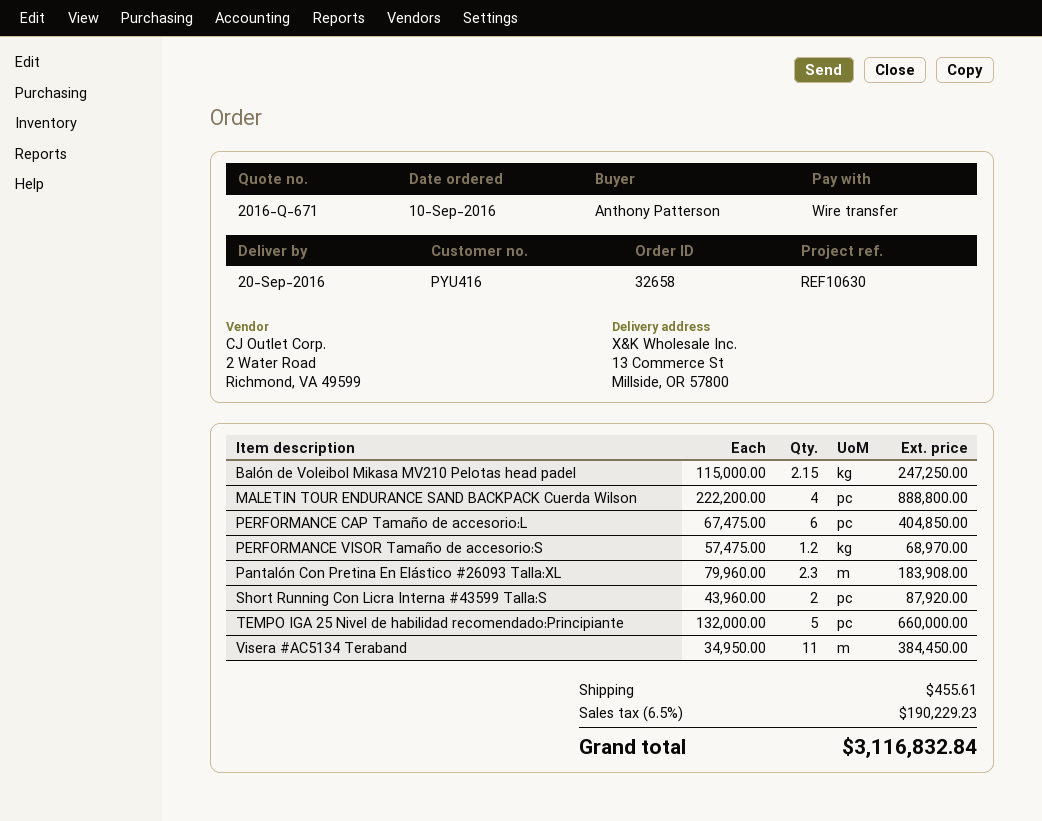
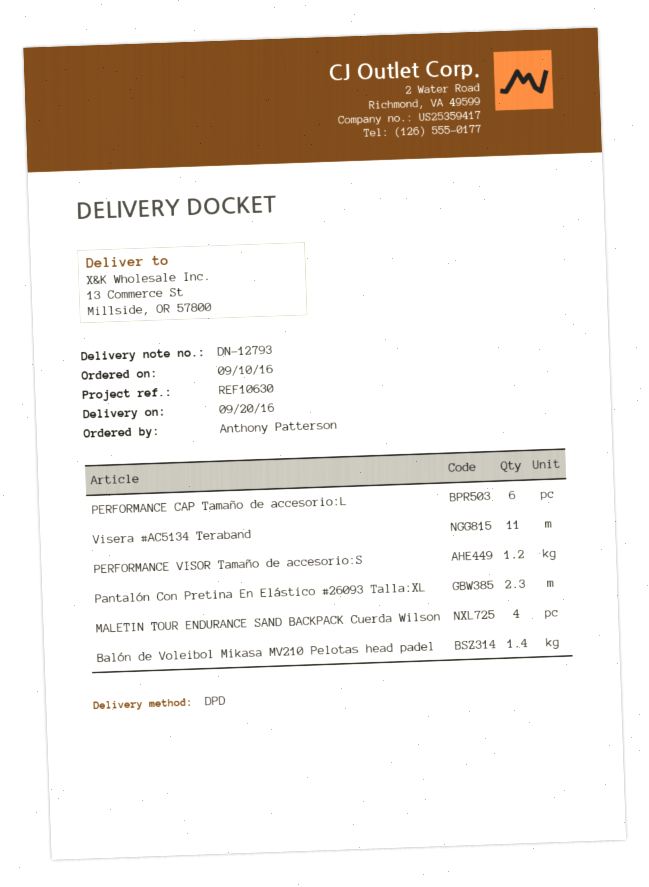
Balón de Voleibol Mikasa MV210 Pelotas head padel: 2.15 -> 1.4
Short Running Con Licra Interna #43599 Talla:S: 2 -> none
TEMPO IGA 25 Nivel de habilidad recomendado:Principiante: 5 -> none

